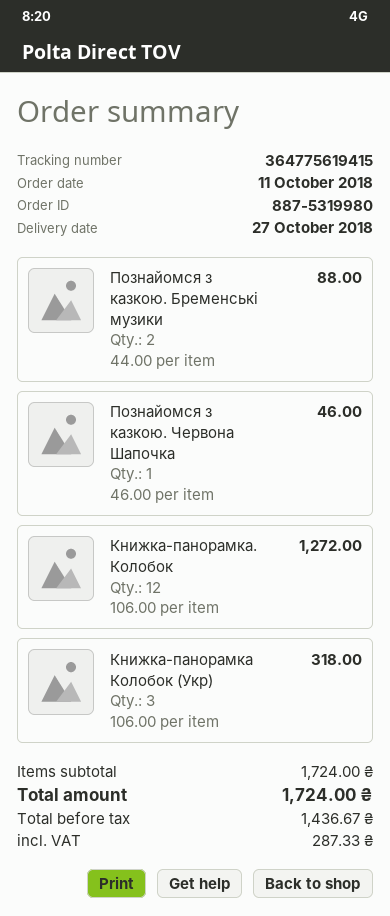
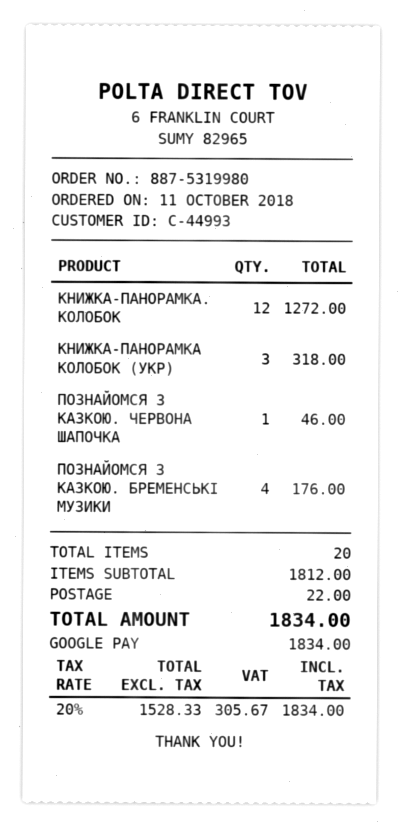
Познайомся з казкою. Бременські музики: 2 for 88.00 -> 4 for 176.00
subtotal: 1724.00 -> 1812.00
shipping: none -> 22.00
net: 1436.67 -> 1528.33
tax: 287.33 -> 305.67
total: 1724.00 -> 1834.00

